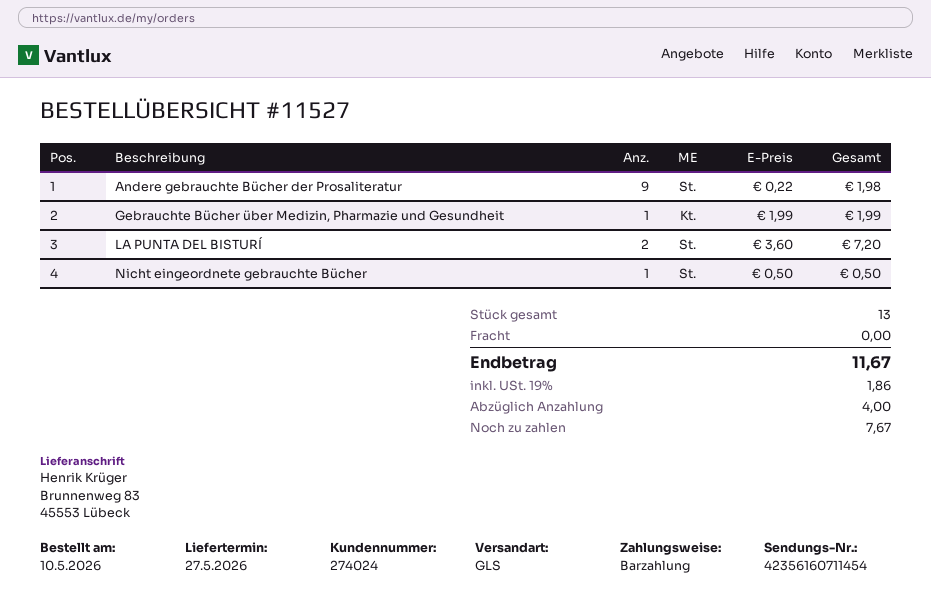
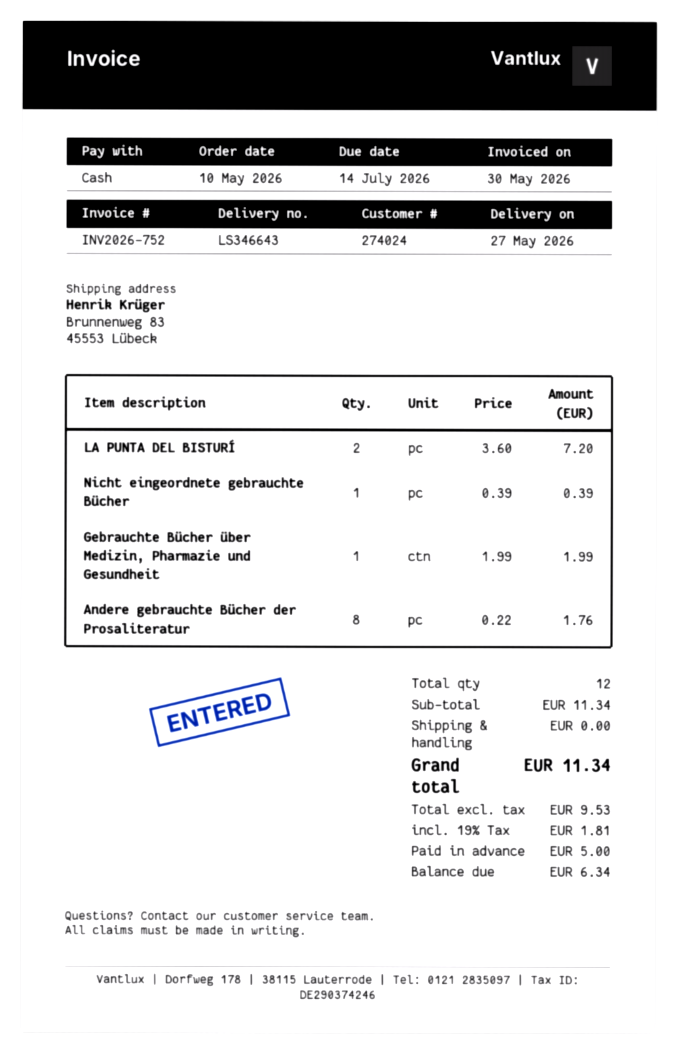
Andere gebrauchte Bücher der Prosaliteratur: 9 x 0.22 = 1.98 -> 8 x 0.22 = 1.76
Nicht eingeordnete gebrauchte Bücher: 1 x 0.50 = 0.50 -> 1 x 0.39 = 0.39
total quantity: 13 -> 12
tax: 19% = 1.86 -> 19% = 1.81
total: 11.67 -> 11.34
deposit: 4.00 -> 5.00
balance: 7.67 -> 6.34

